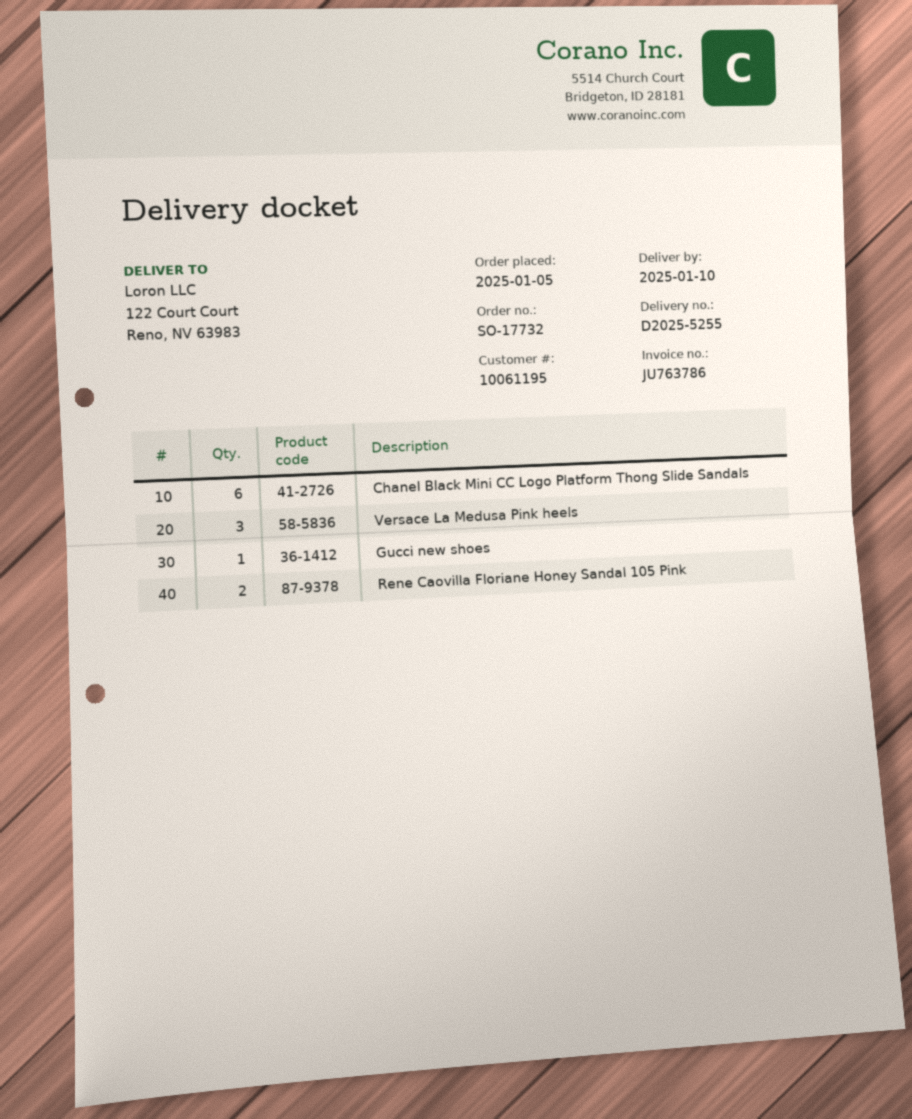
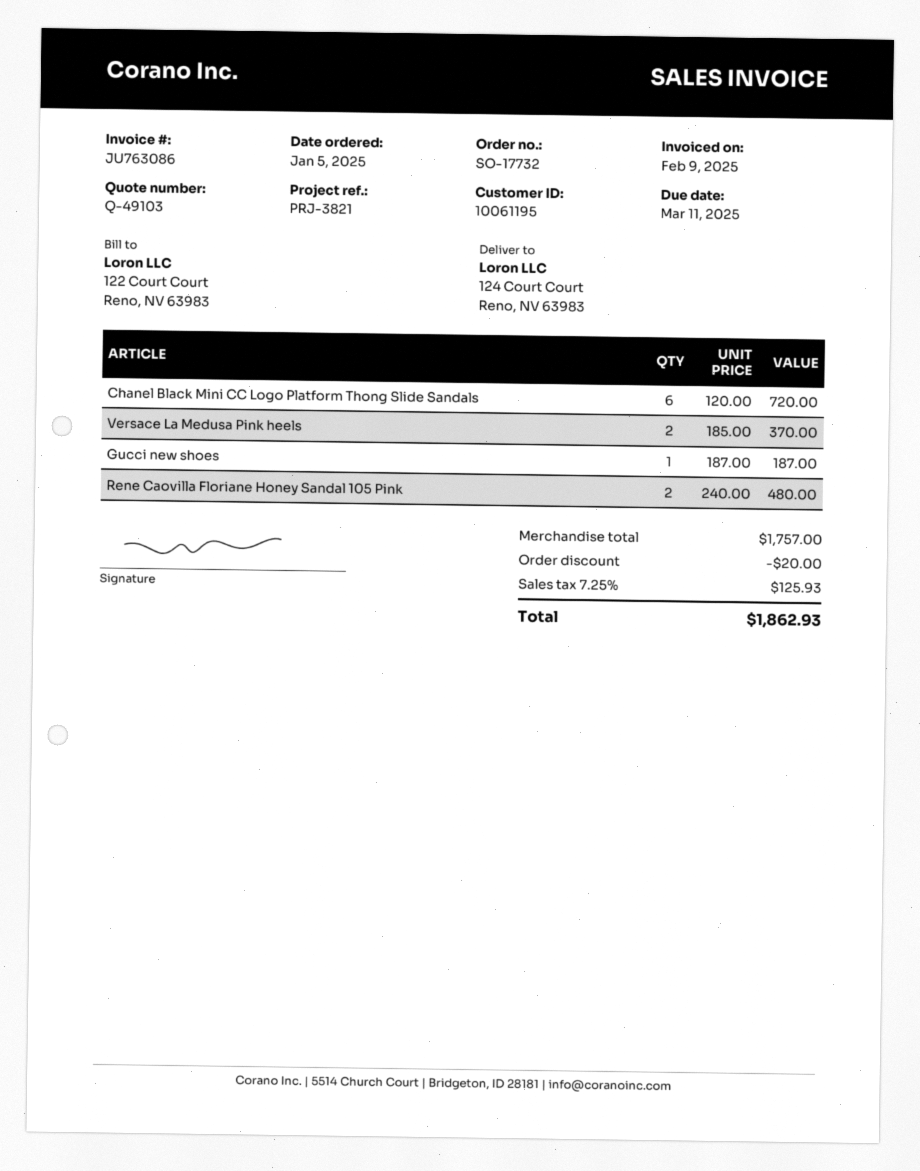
invoice number: JU763786 -> JU763086
ship to: 122 Court Court, Reno, NV 63983 -> 124 Court Court, Reno, NV 63983
Versace La Medusa Pink heels: 3 -> 2

